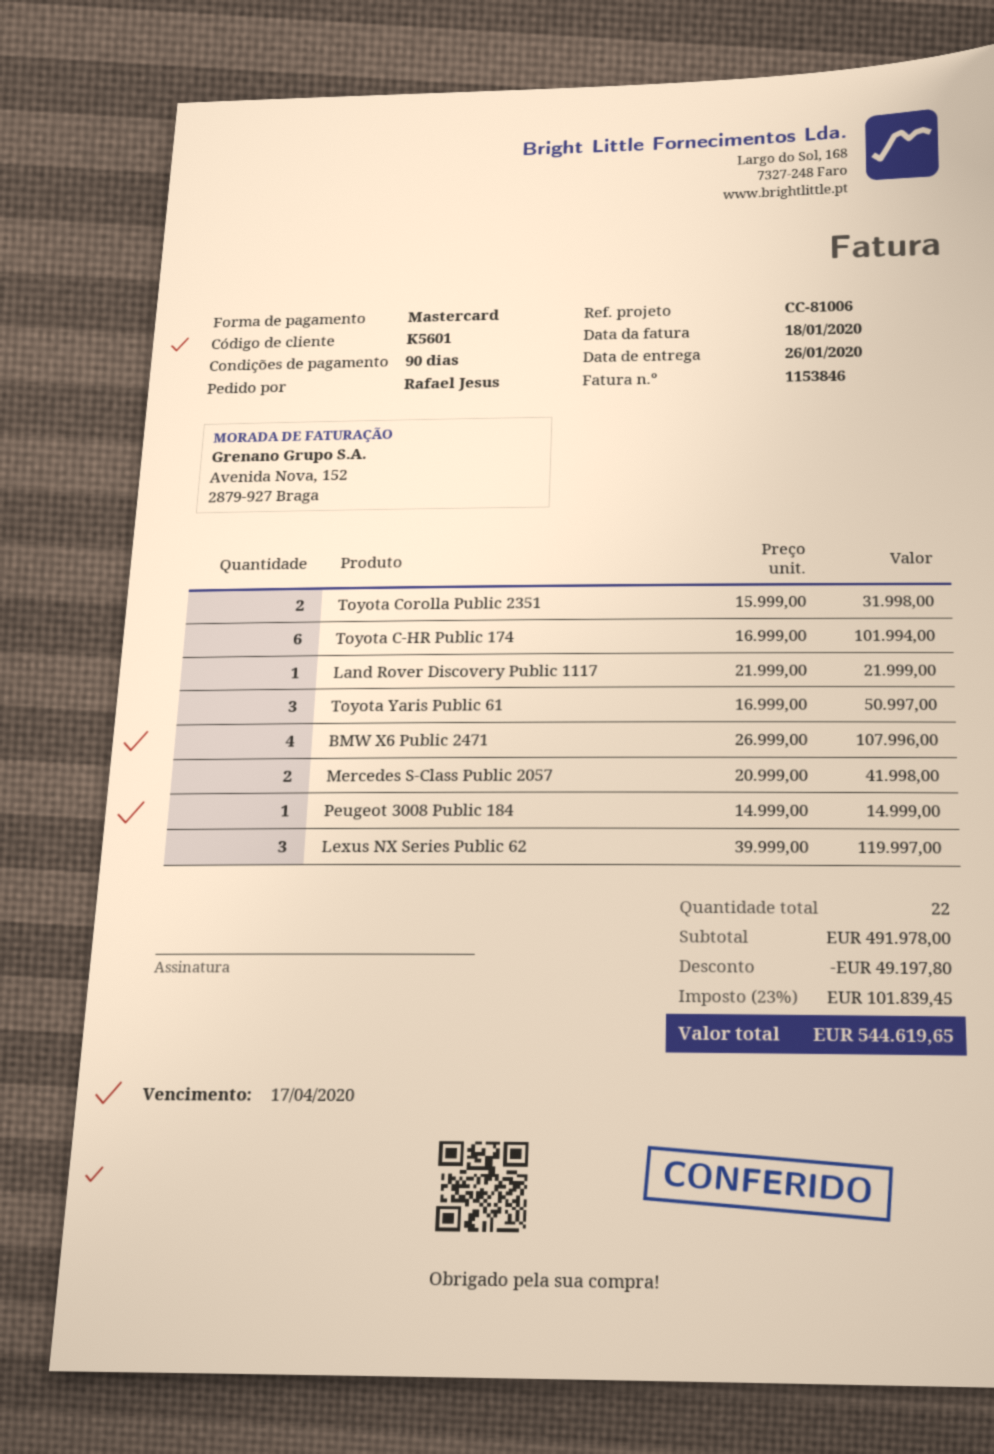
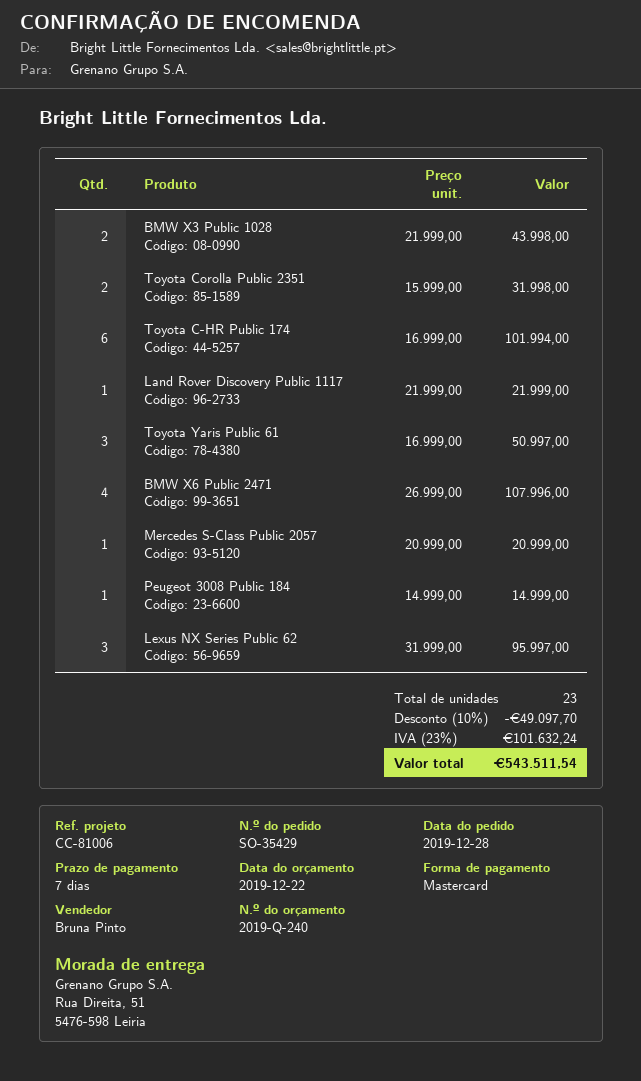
payment terms: 90 days -> 7 days
Mercedes S-Class Public 2057: 2 x 20999.00 = 41998.00 -> 1 x 20999.00 = 20999.00
Lexus NX Series Public 62: 3 x 39999.00 = 119997.00 -> 3 x 31999.00 = 95997.00
BMW X3 Public 1028: none -> 2 x 21999.00 = 43998.00
total quantity: 22 -> 23
discount: 49197.80 -> 49097.70
tax: 23% = 101839.45 -> 23% = 101632.24
total: 544619.65 -> 543511.54

